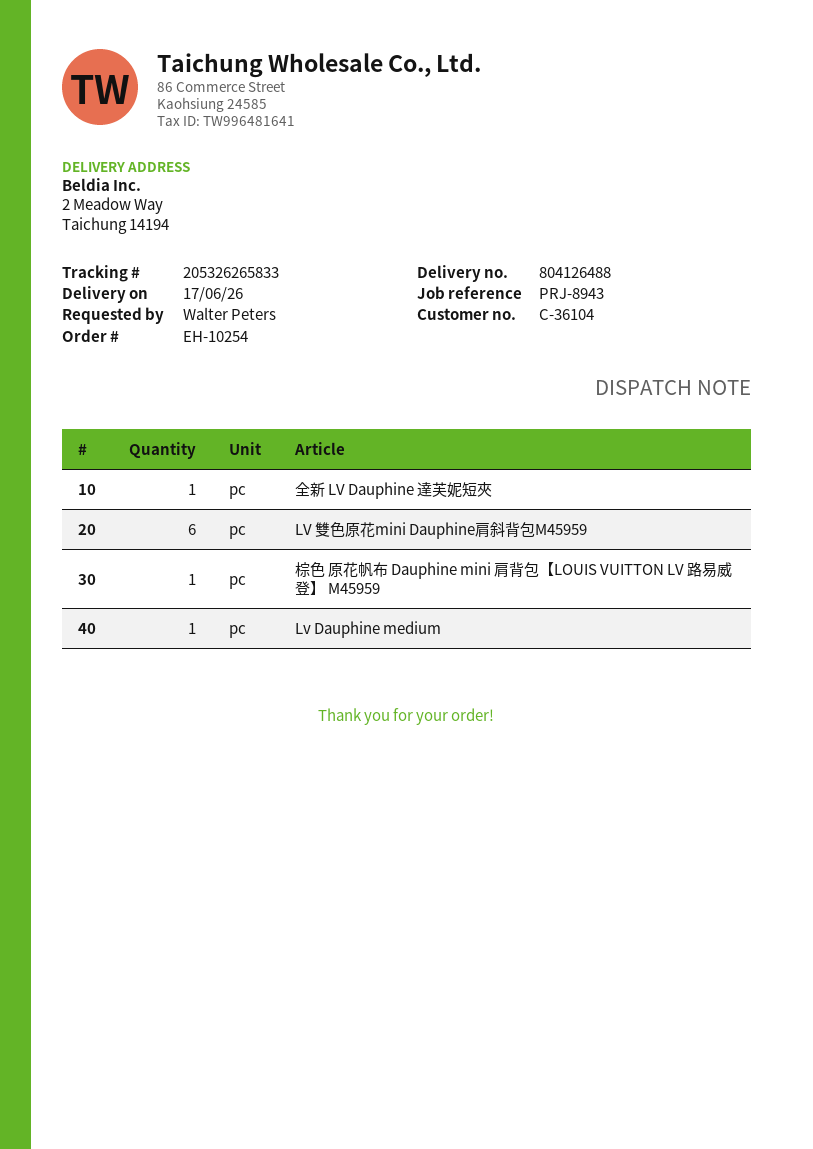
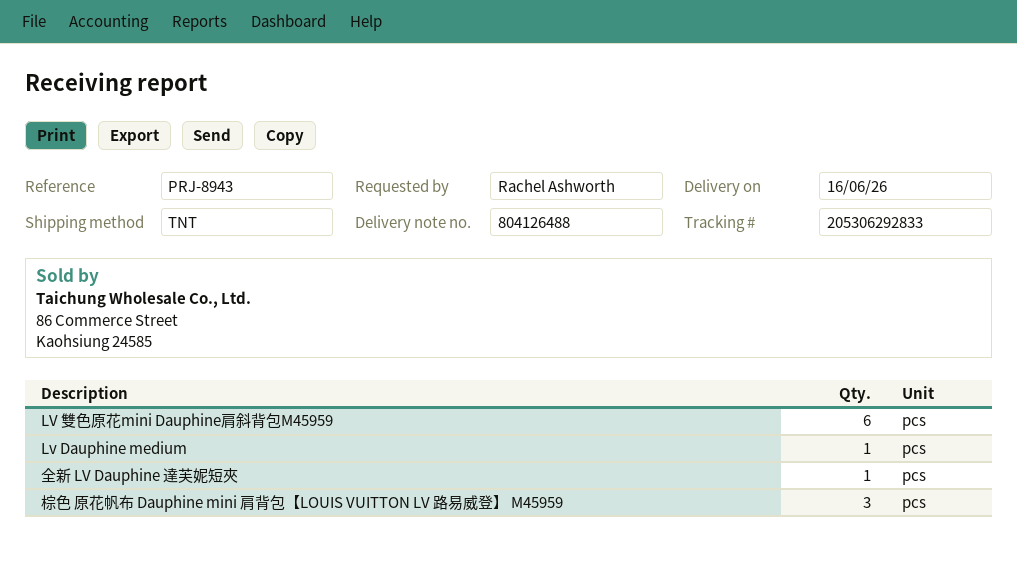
delivery date: 2026-06-17 -> 2026-06-16
ordered by: Walter Peters -> Rachel Ashworth
tracking number: 205326265833 -> 205306292833
棕色 原花帆布 Dauphine mini 肩背包【LOUIS VUITTON LV 路易威登】 M45959: 1 -> 3

